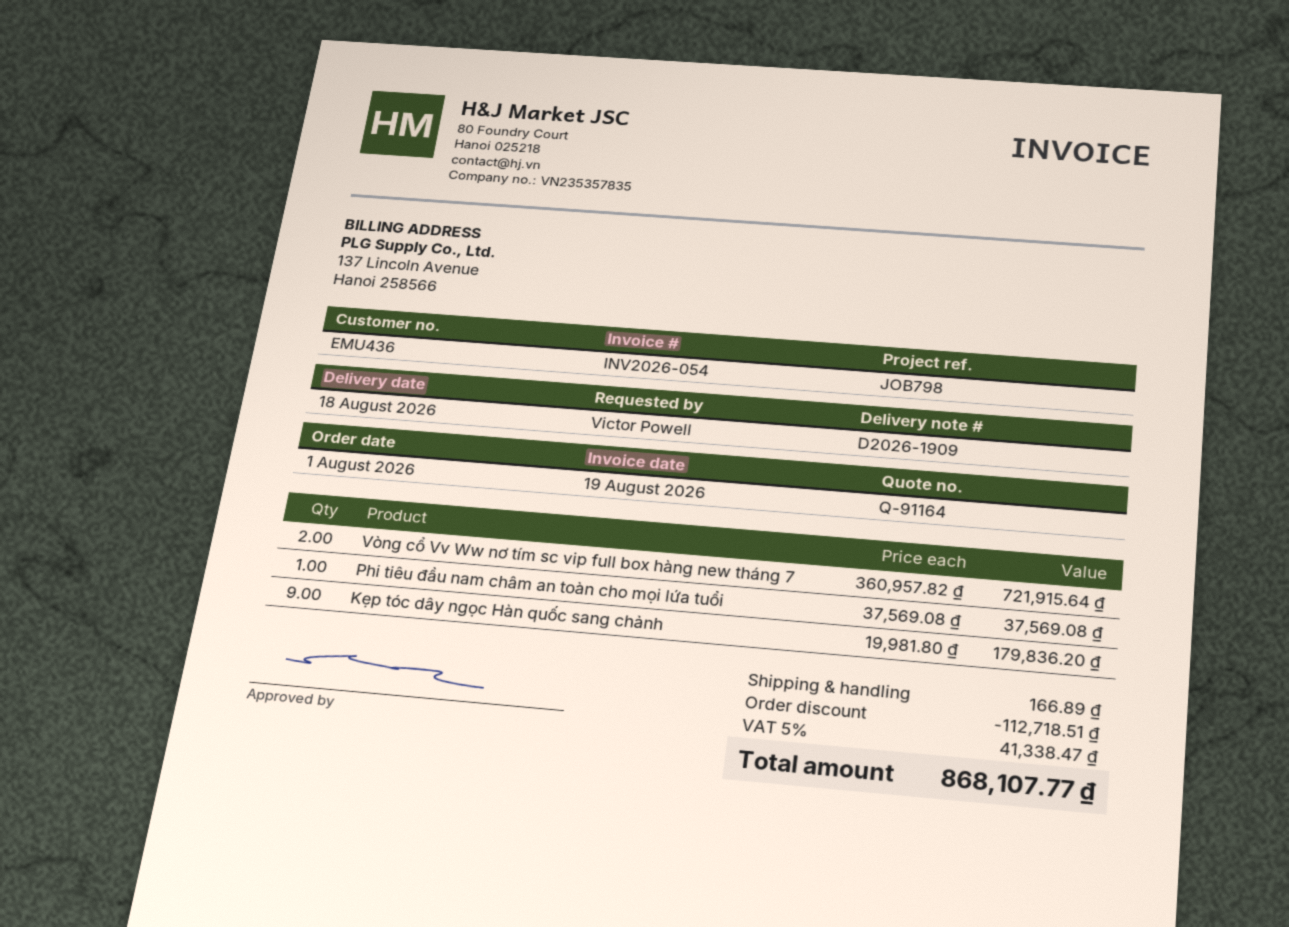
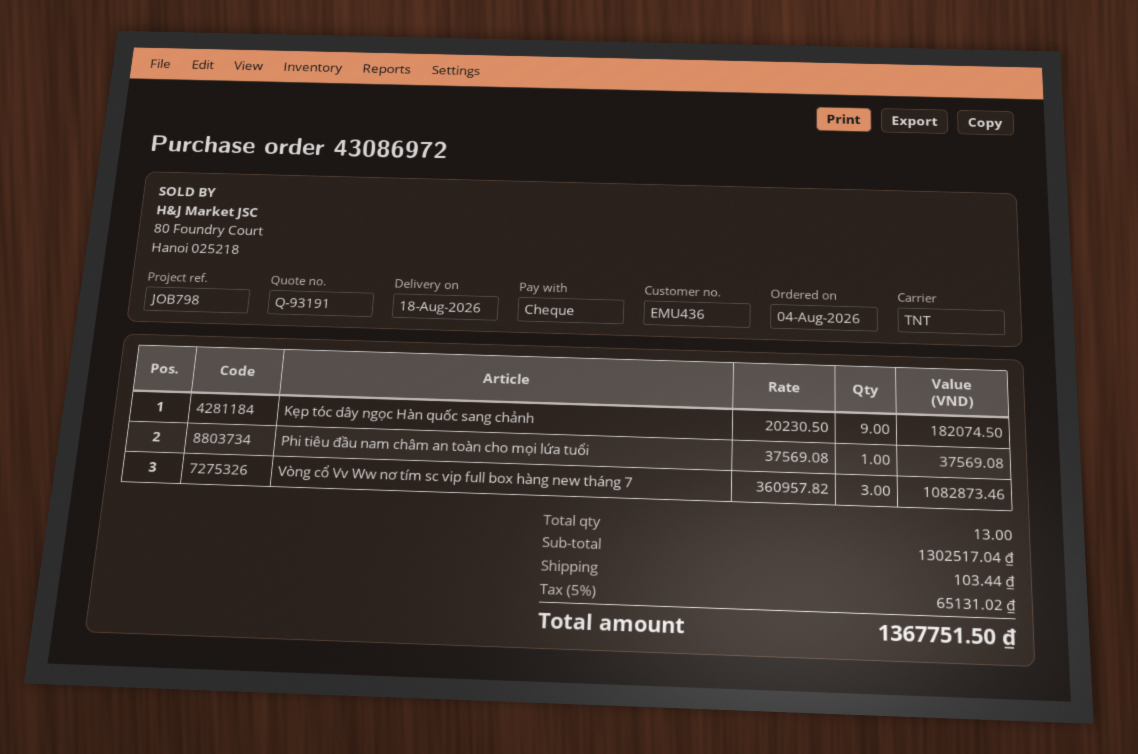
quote number: Q-91164 -> Q-93191
order date: 2026-08-01 -> 2026-08-04
Vòng cổ Vv Ww nơ tím sc vip full box hàng new tháng 7: 2 x 360957.82 = 721915.64 -> 3 x 360957.82 = 1082873.46
Kẹp tóc dây ngọc Hàn quốc sang chảnh: 9 x 19981.80 = 179836.20 -> 9 x 20230.50 = 182074.50
discount: 112718.51 -> none
shipping: 166.89 -> 103.44
tax: 5% = 41338.47 -> 5% = 65131.02
total: 868107.77 -> 1367751.50

